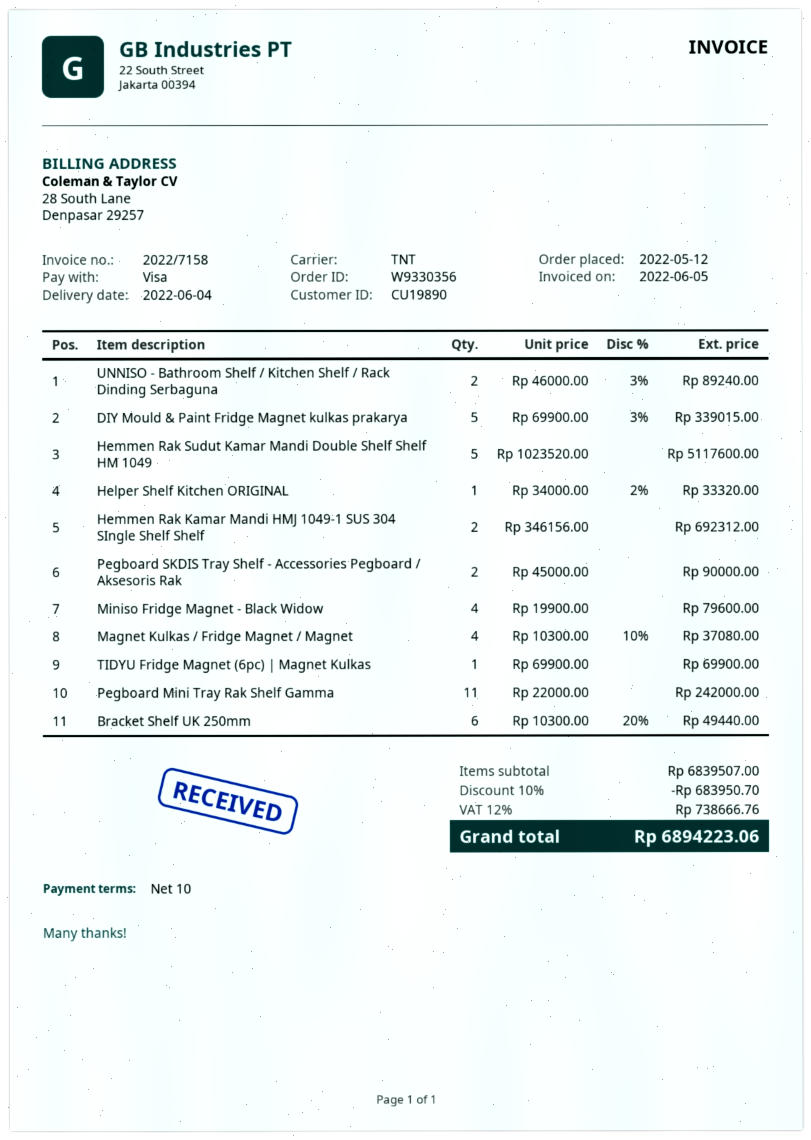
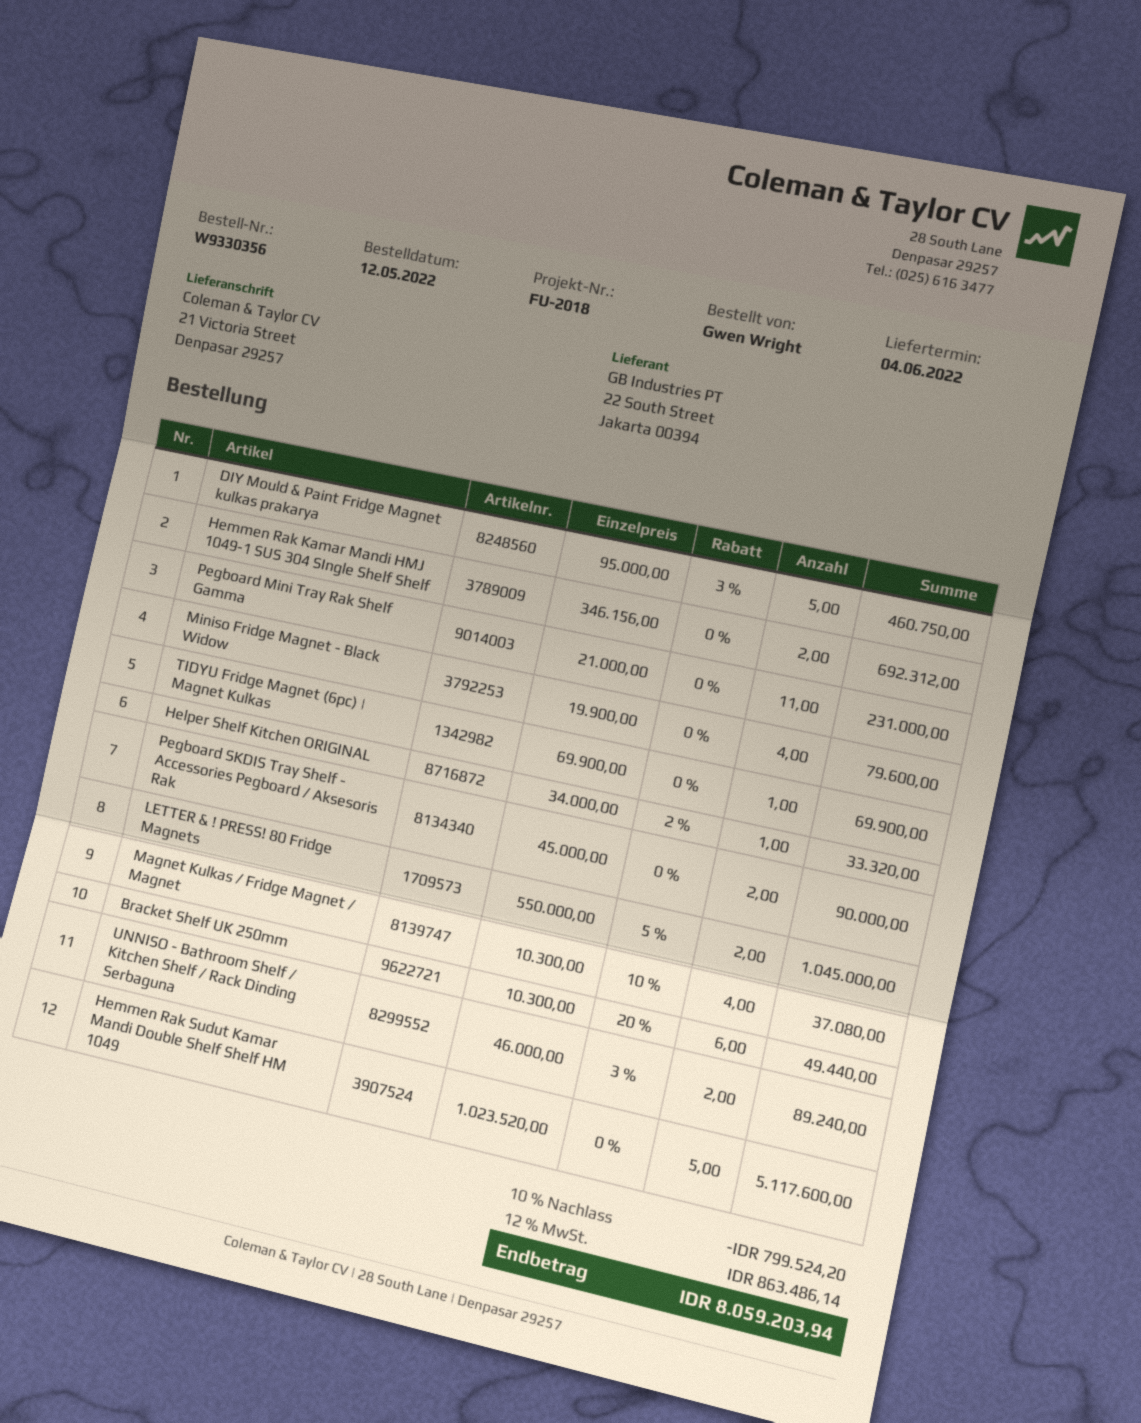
DIY Mould & Paint Fridge Magnet kulkas prakarya: 5 x 69900.00 - 3% = 339015.00 -> 5 x 95000.00 - 3% = 460750.00
Pegboard Mini Tray Rak Shelf Gamma: 11 x 22000.00 = 242000.00 -> 11 x 21000.00 = 231000.00
LETTER & ! PRESS! 80 Fridge Magnets: none -> 2 x 550000.00 - 5% = 1045000.00
discount: 10% = 683950.70 -> 10% = 799524.20
tax: 12% = 738666.76 -> 12% = 863486.14
total: 6894223.06 -> 8059203.94

